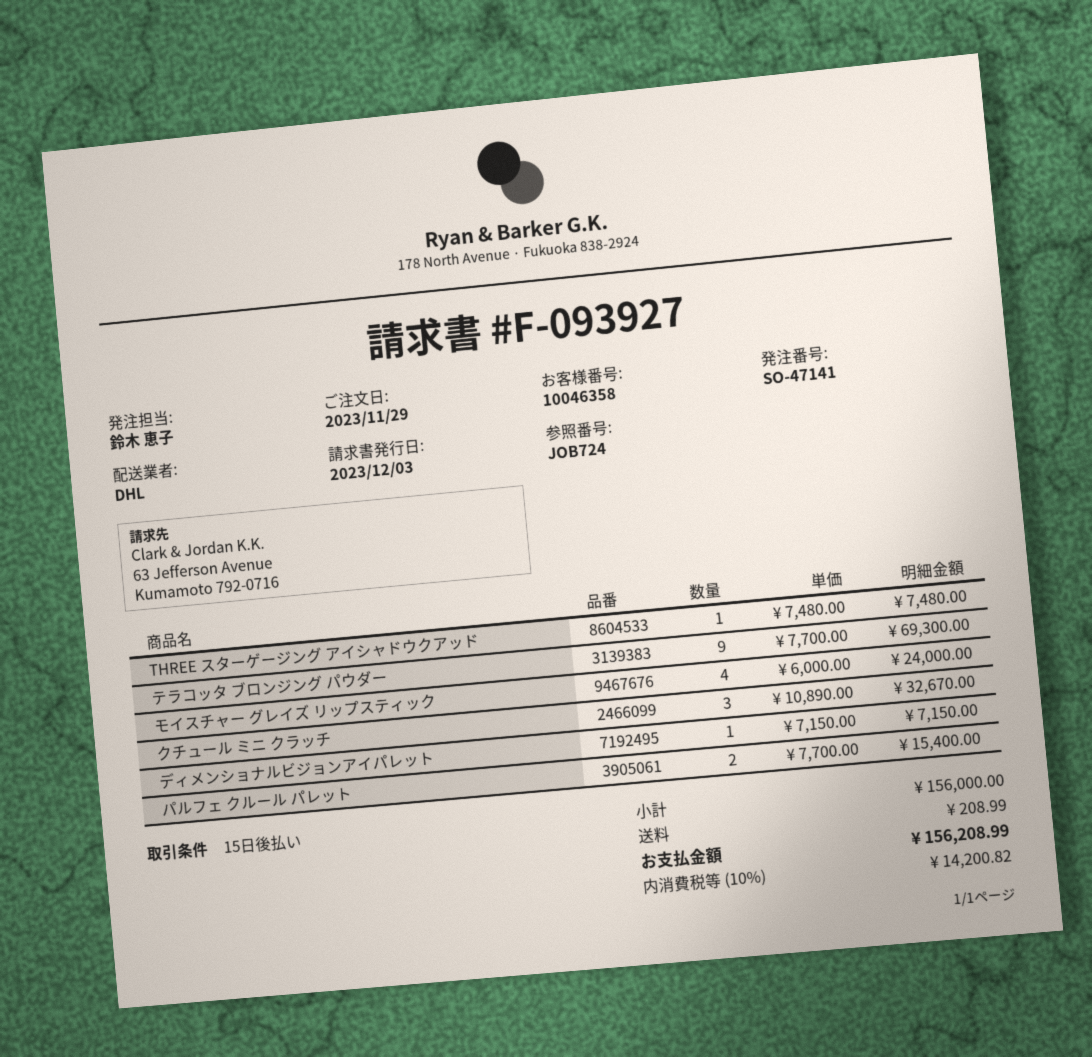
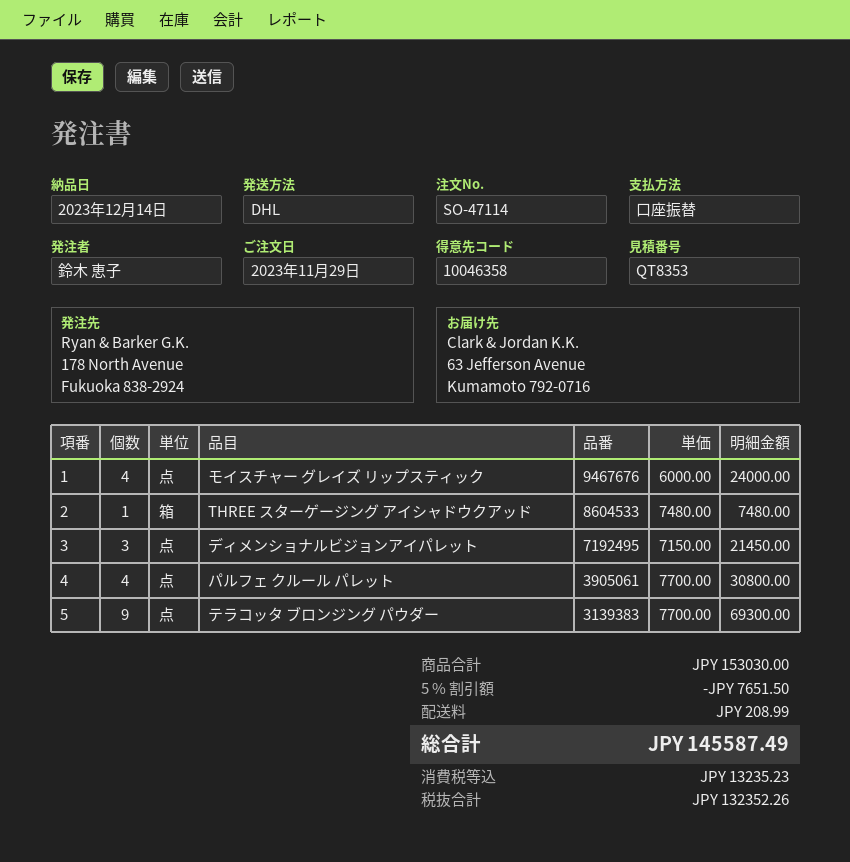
order number: SO-47141 -> SO-47114
クチュール ミニ クラッチ: 3 x 10890.00 = 32670.00 -> none
ディメンショナルビジョンアイパレット: 1 x 7150.00 = 7150.00 -> 3 x 7150.00 = 21450.00
パルフェ クルール パレット: 2 x 7700.00 = 15400.00 -> 4 x 7700.00 = 30800.00
subtotal: 156000.00 -> 153030.00
discount: none -> 5% = 7651.50
tax: 14200.82 -> 13235.23
total: 156208.99 -> 145587.49

